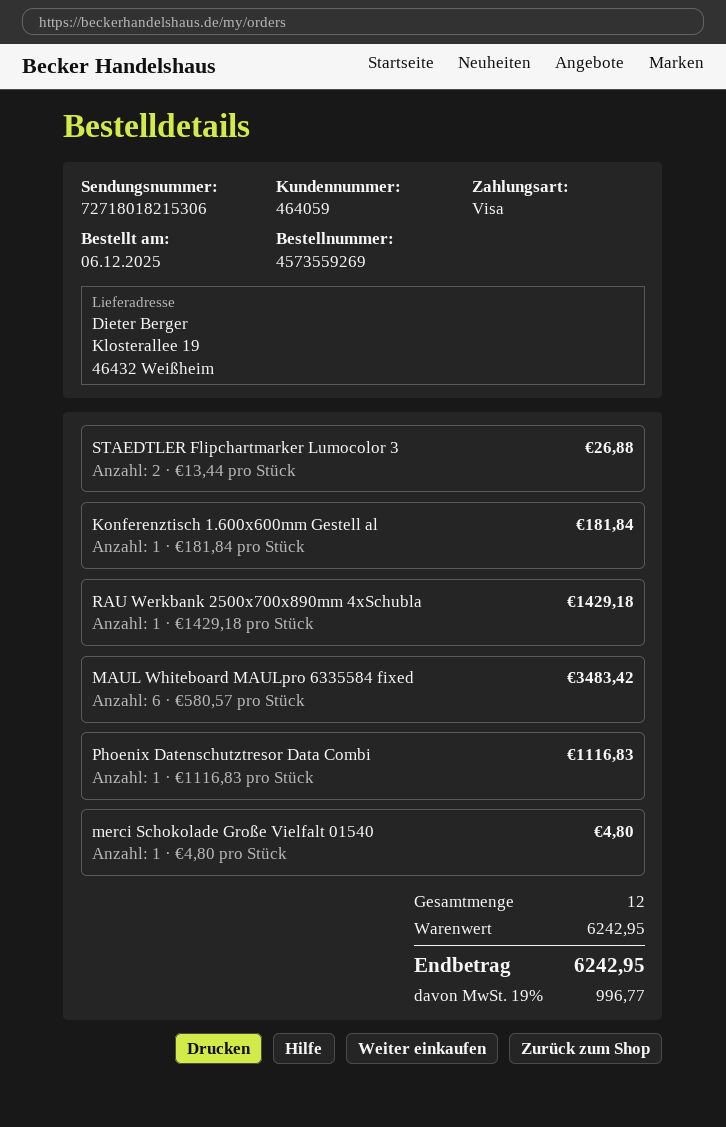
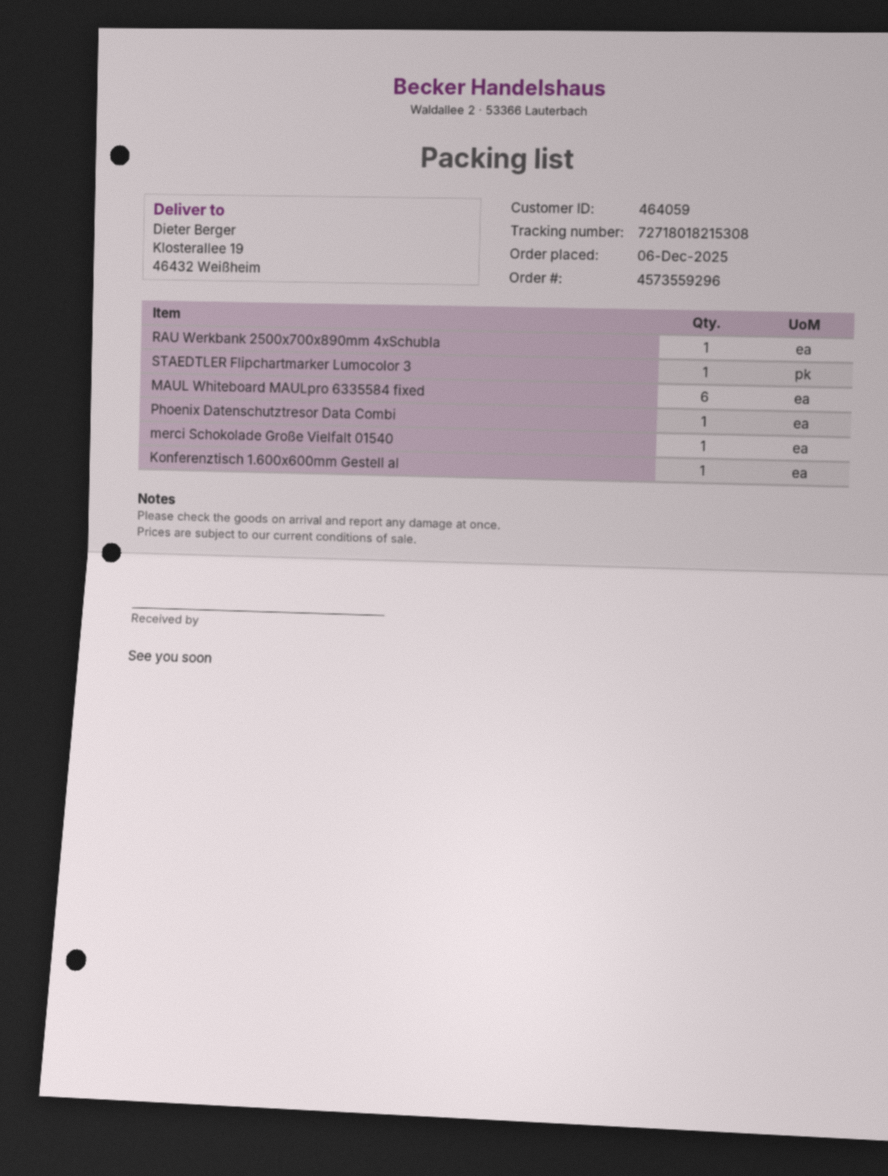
order number: 4573559269 -> 4573559296
tracking number: 72718018215306 -> 72718018215308
STAEDTLER Flipchartmarker Lumocolor 3: 2 -> 1

